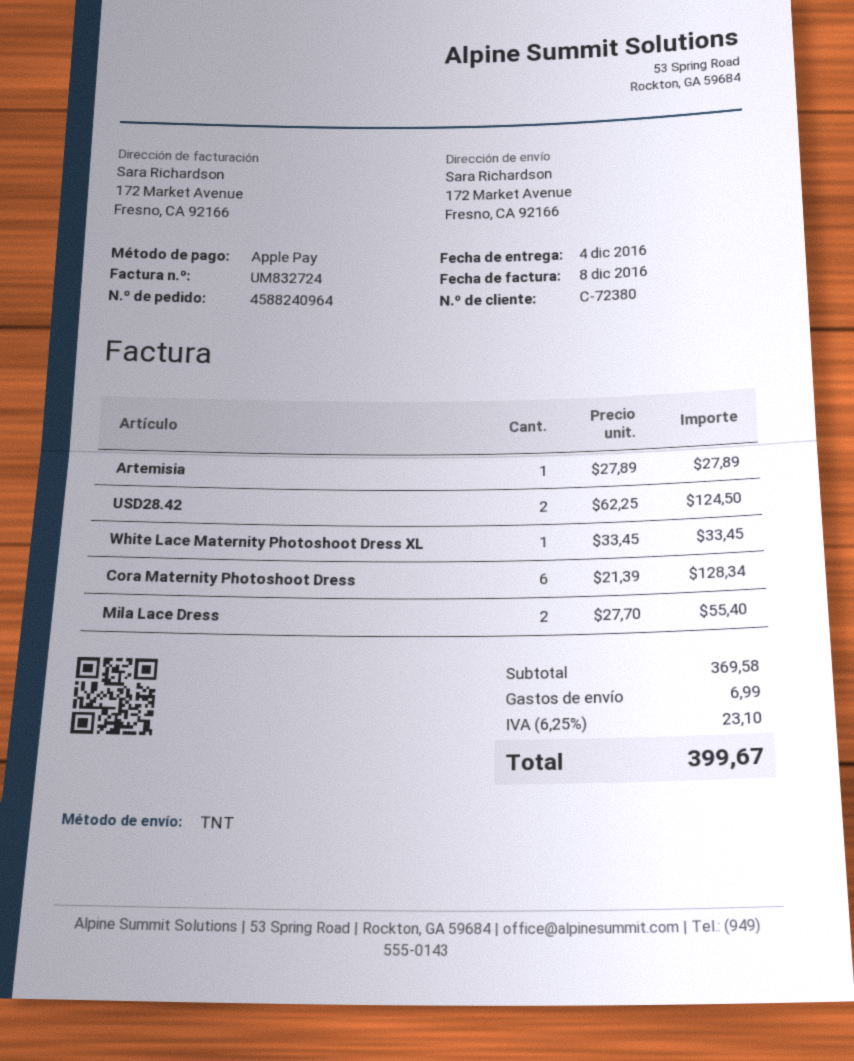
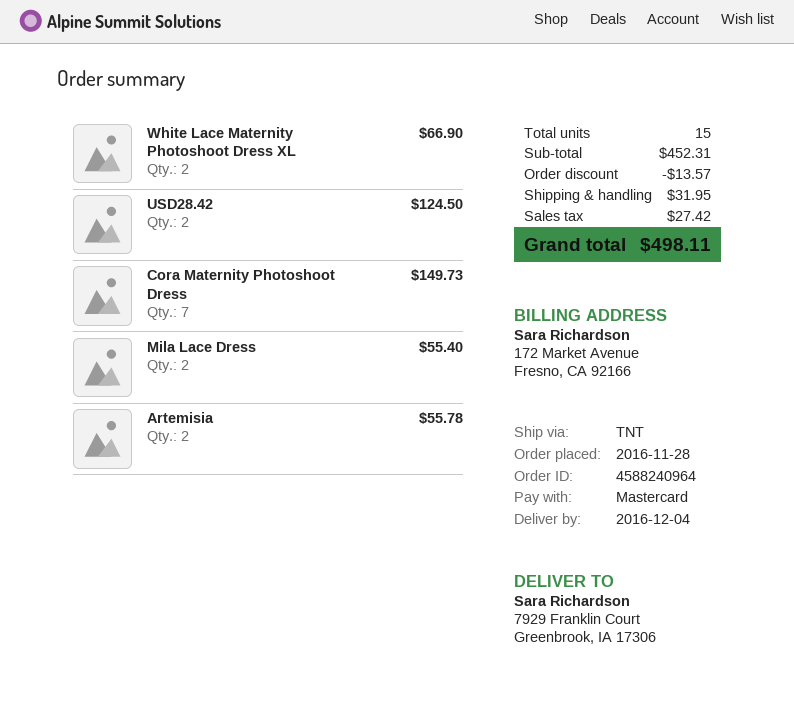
payment method: Apple Pay -> Mastercard
ship to: 172 Market Avenue, Fresno, CA 92166 -> 7929 Franklin Court, Greenbrook, IA 17306
Artemisia: 1 for 27.89 -> 2 for 55.78
White Lace Maternity Photoshoot Dress XL: 1 for 33.45 -> 2 for 66.90
Cora Maternity Photoshoot Dress: 6 for 128.34 -> 7 for 149.73
subtotal: 369.58 -> 452.31
discount: none -> 13.57
shipping: 6.99 -> 31.95
tax: 23.10 -> 27.42
total: 399.67 -> 498.11

